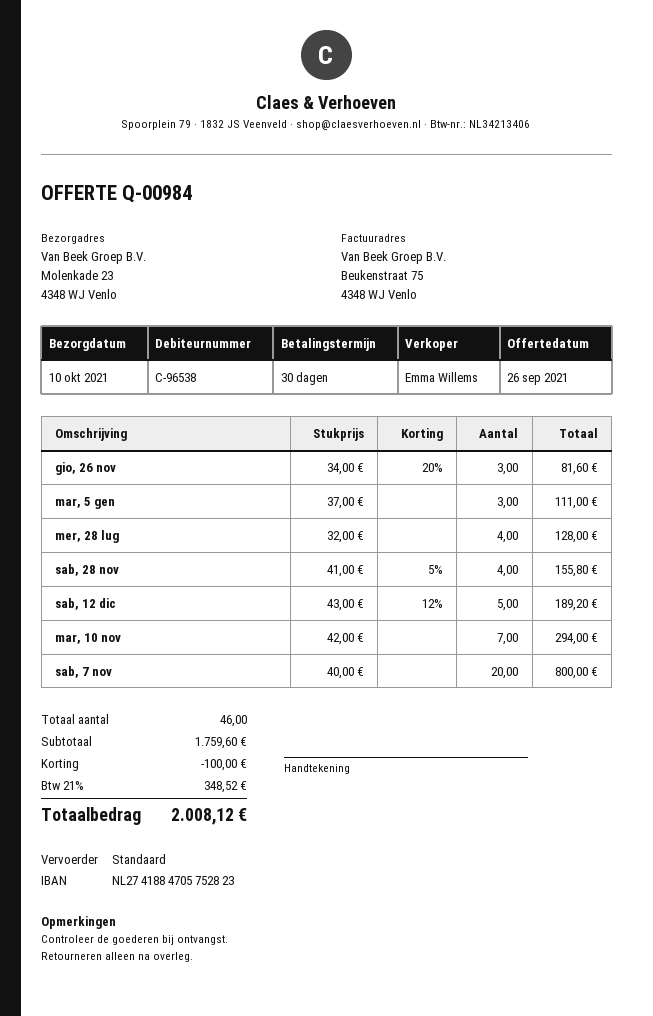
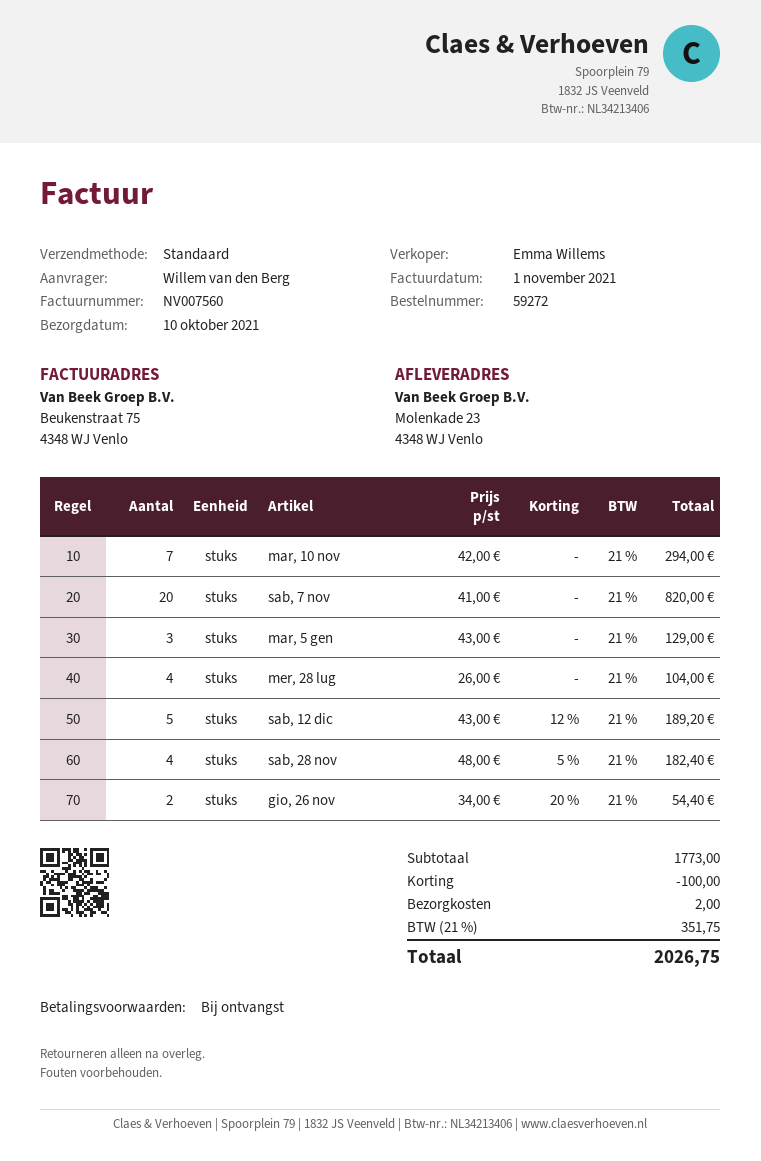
payment terms: 30 days -> on receipt
gio, 26 nov: 3 x 34.00 - 20% = 81.60 -> 2 x 34.00 - 20% = 54.40
mar, 5 gen: 3 x 37.00 = 111.00 -> 3 x 43.00 = 129.00
mer, 28 lug: 4 x 32.00 = 128.00 -> 4 x 26.00 = 104.00
sab, 28 nov: 4 x 41.00 - 5% = 155.80 -> 4 x 48.00 - 5% = 182.40
sab, 7 nov: 20 x 40.00 = 800.00 -> 20 x 41.00 = 820.00
subtotal: 1759.60 -> 1773.00
shipping: none -> 2.00
tax: 21% = 348.52 -> 21% = 351.75
total: 2008.12 -> 2026.75

